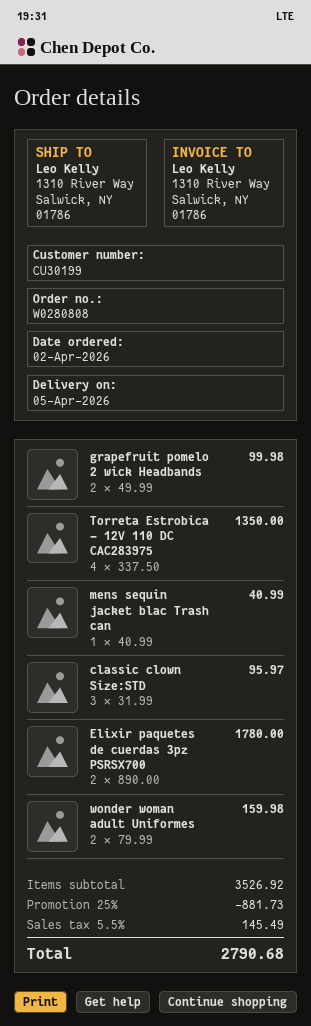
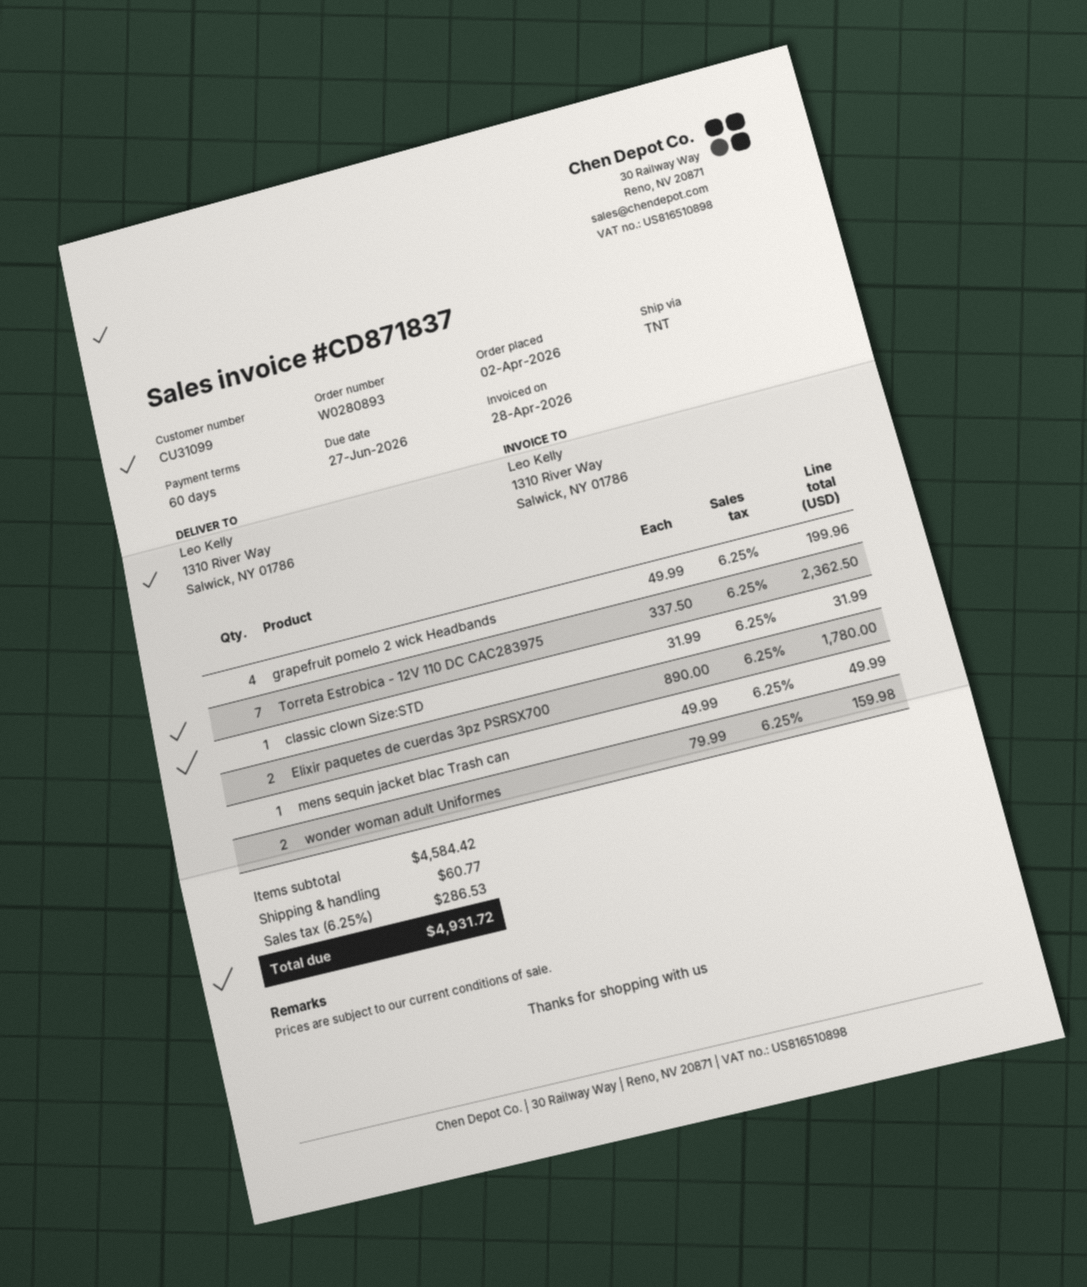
order number: W0280808 -> W0280893
customer number: CU30199 -> CU31099
grapefruit pomelo 2 wick Headbands: 2 x 49.99 = 99.98 -> 4 x 49.99 = 199.96
Torreta Estrobica - 12V 110 DC CAC283975: 4 x 337.50 = 1350.00 -> 7 x 337.50 = 2362.50
mens sequin jacket blac Trash can: 1 x 40.99 = 40.99 -> 1 x 49.99 = 49.99
classic clown Size:STD: 3 x 31.99 = 95.97 -> 1 x 31.99 = 31.99
subtotal: 3526.92 -> 4584.42
discount: 25% = 881.73 -> none
shipping: none -> 60.77
tax: 5.5% = 145.49 -> 6.25% = 286.53
total: 2790.68 -> 4931.72

